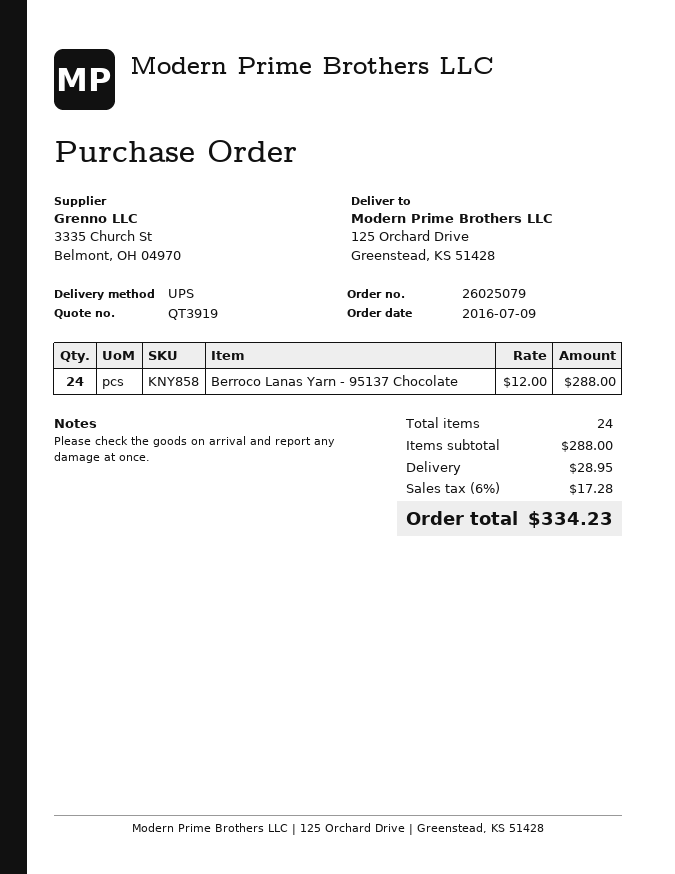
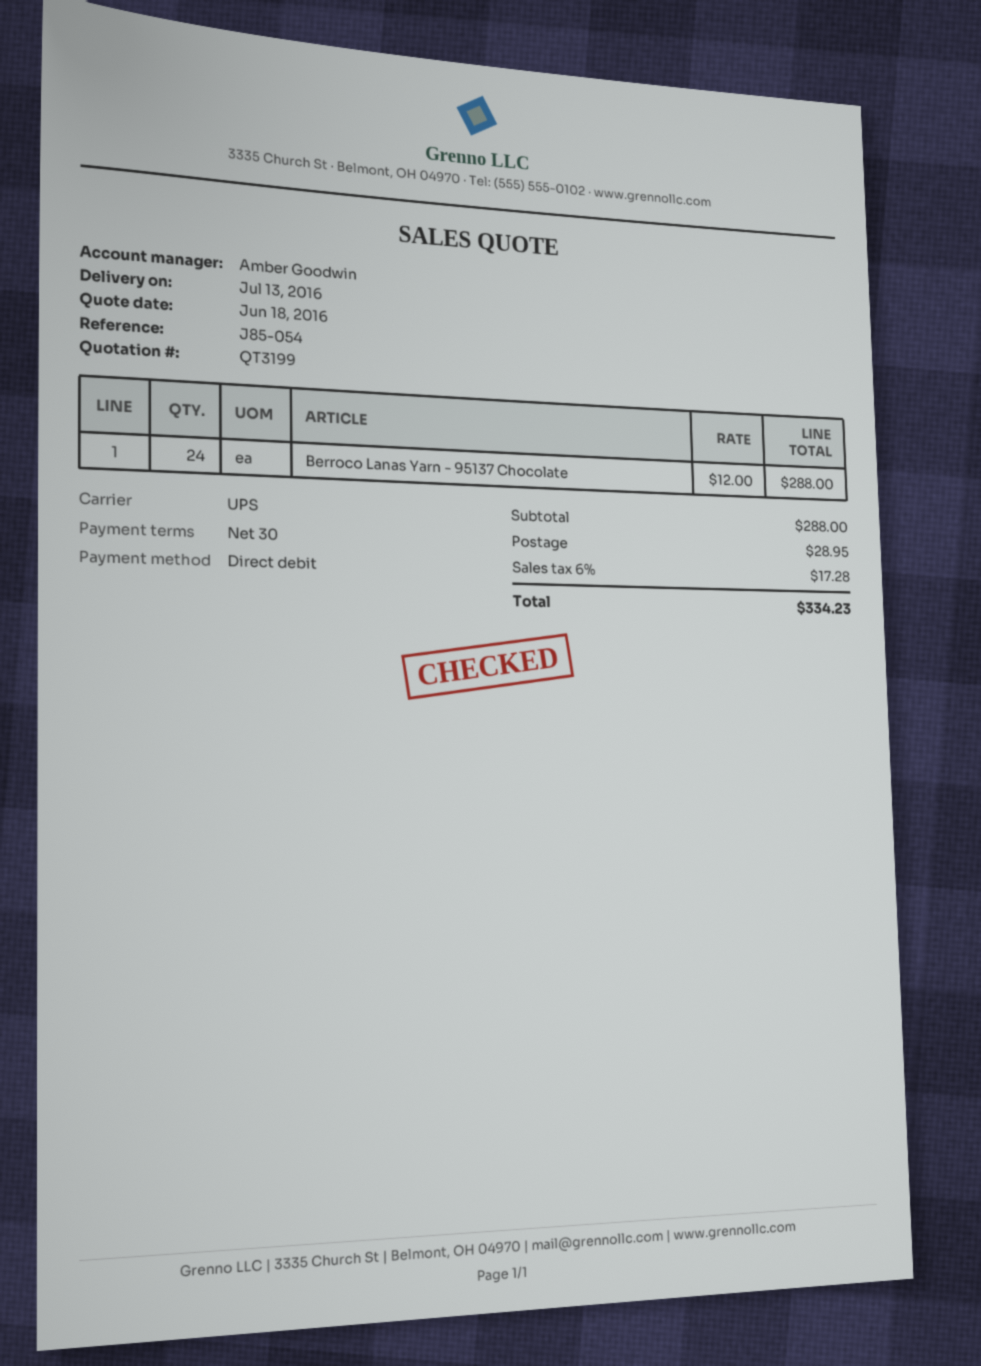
quote number: QT3919 -> QT3199

